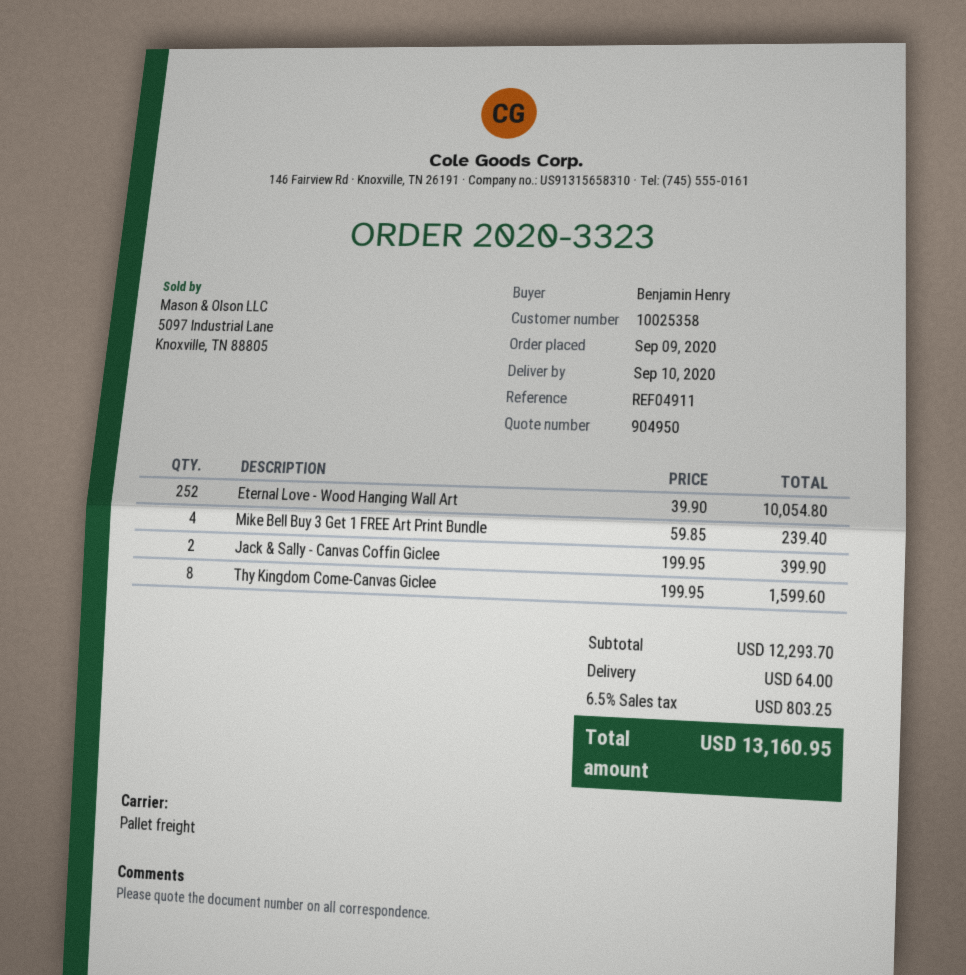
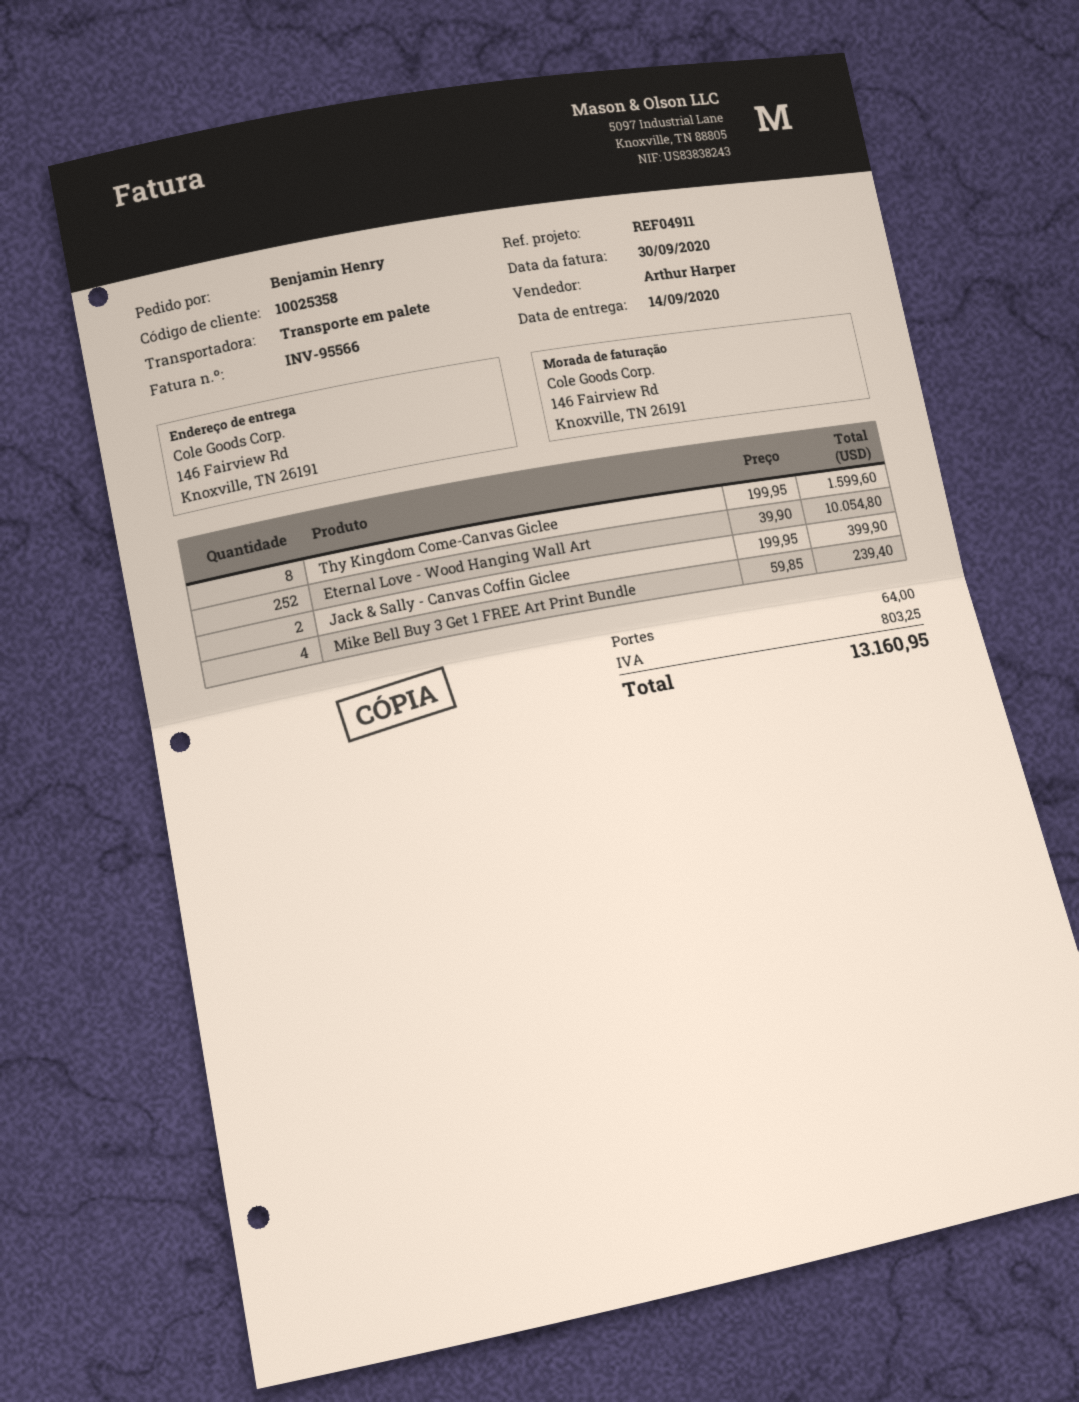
delivery date: 2020-09-10 -> 2020-09-14

